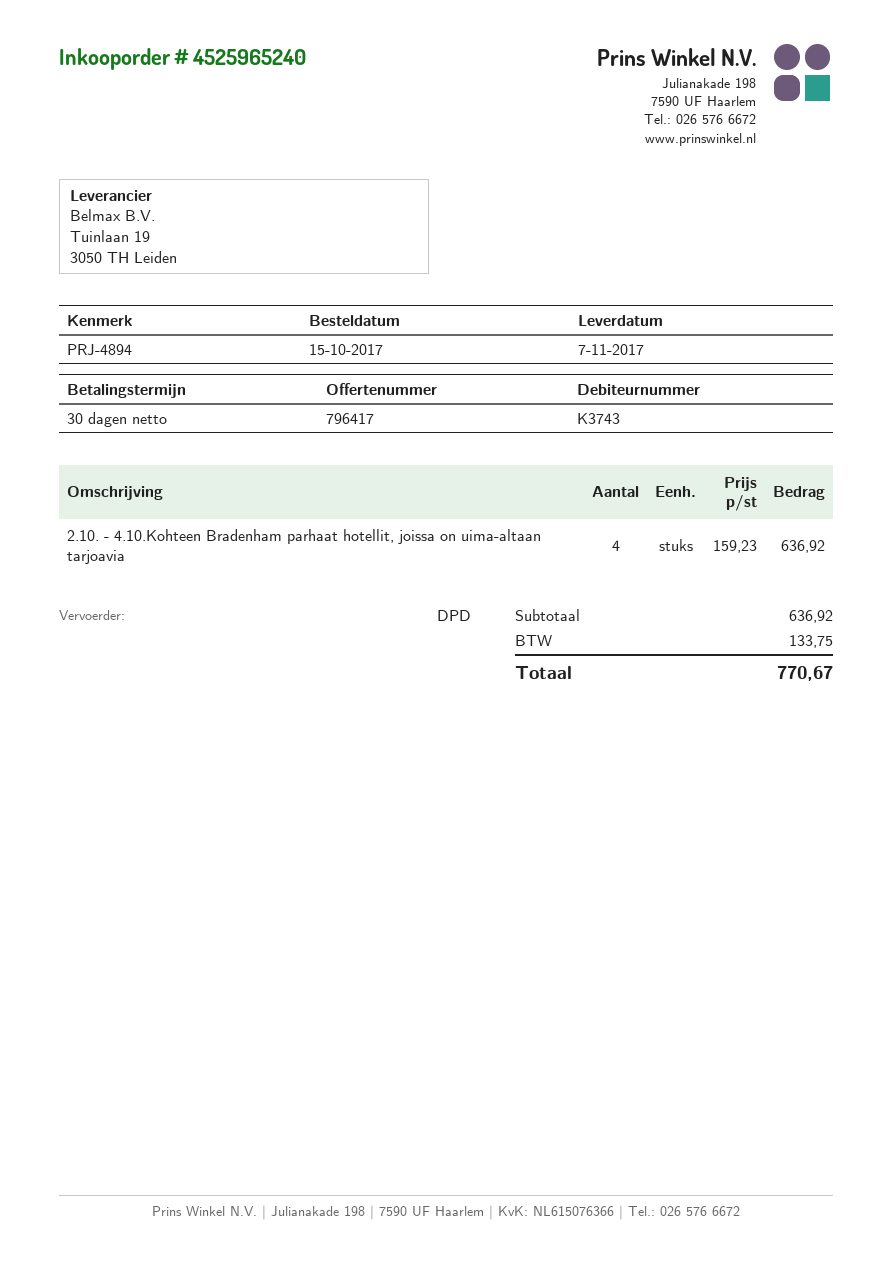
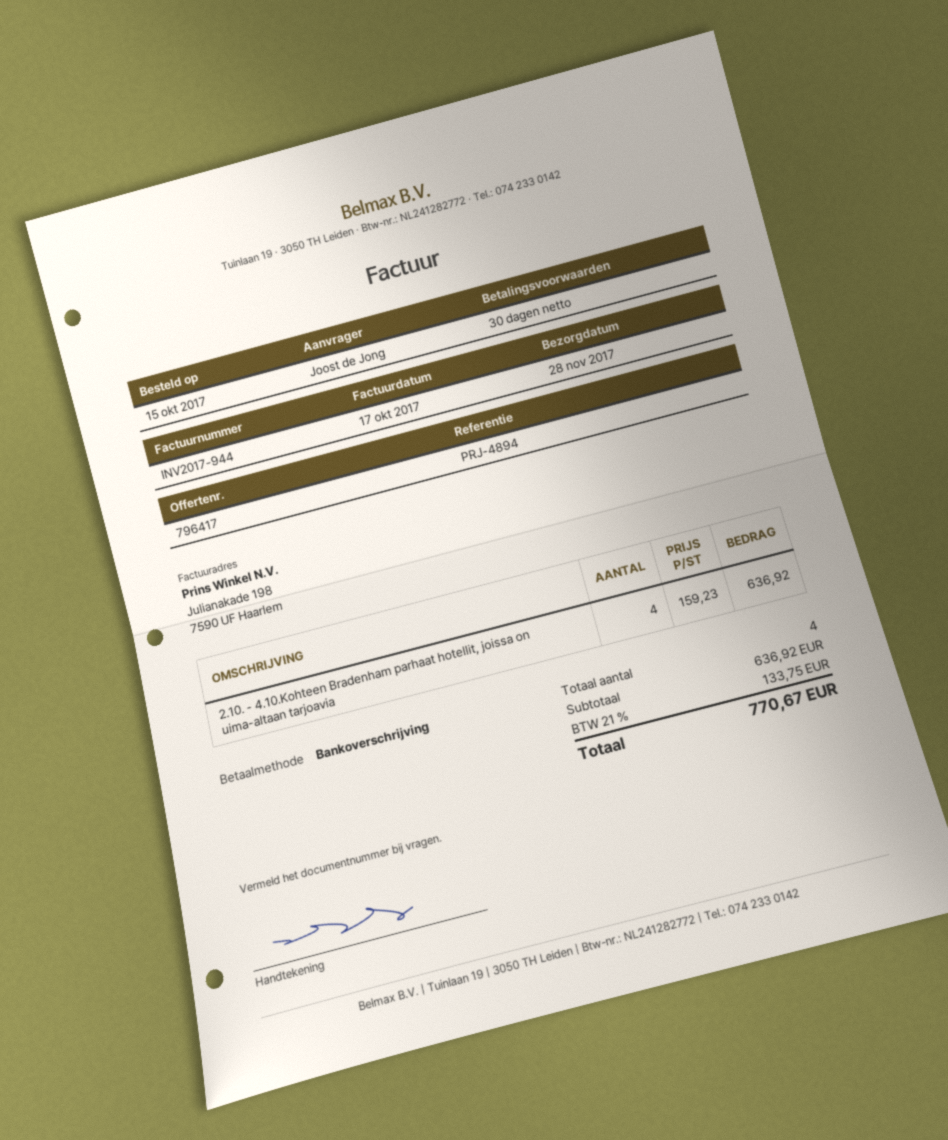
delivery date: 2017-11-07 -> 2017-11-28

